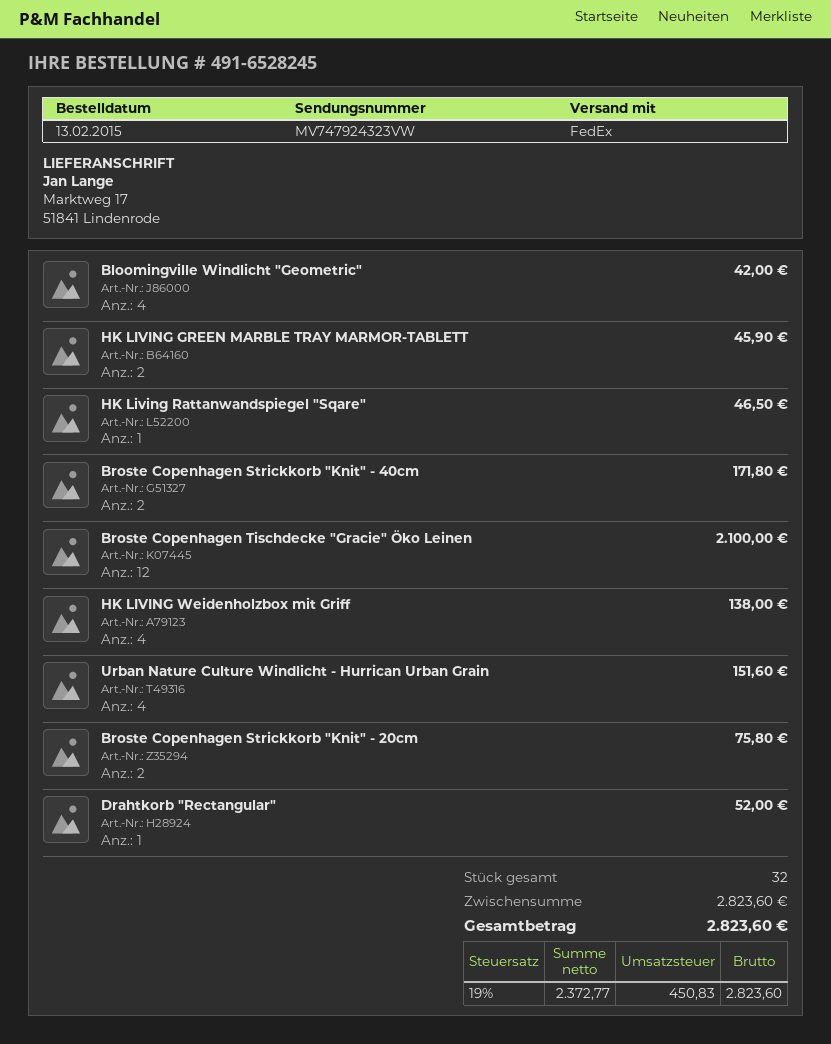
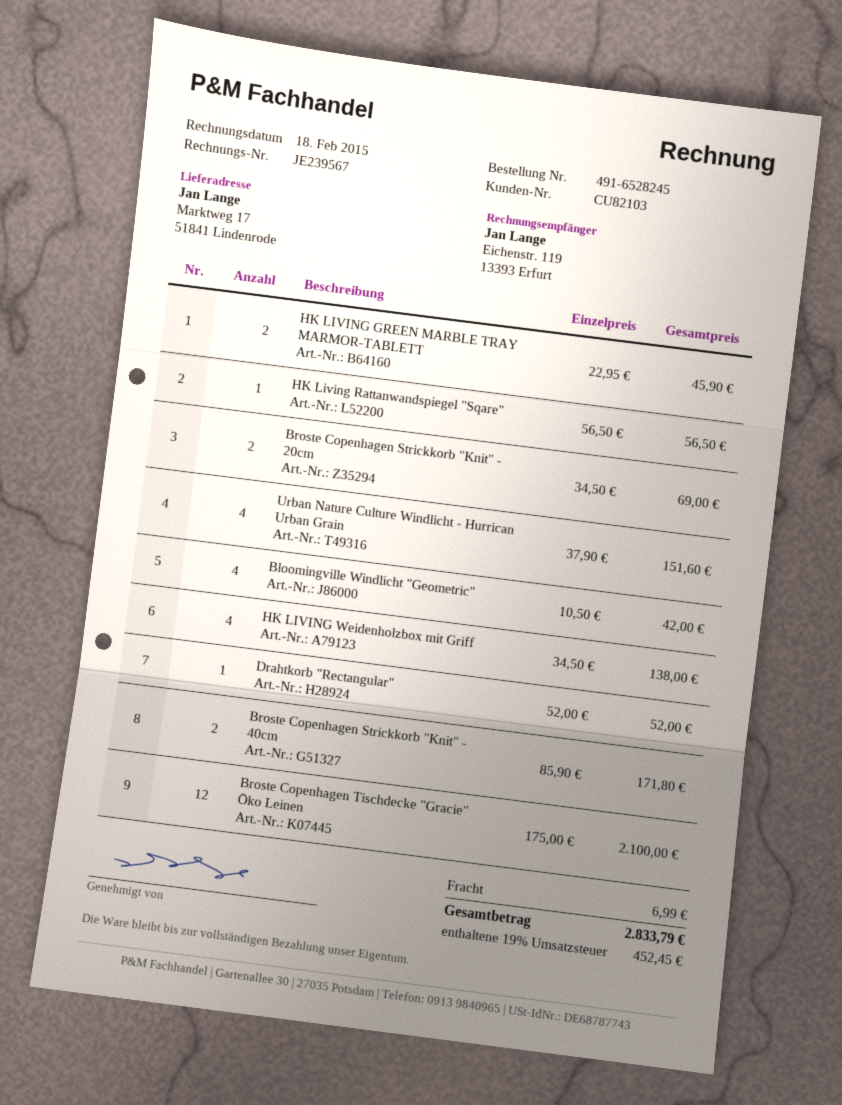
HK Living Rattanwandspiegel "Sqare": 1 for 46.50 -> 1 for 56.50
Broste Copenhagen Strickkorb "Knit" - 20cm: 2 for 75.80 -> 2 for 69.00
shipping: none -> 6.99
tax: 19% = 450.83 -> 19% = 452.45
total: 2823.60 -> 2833.79

